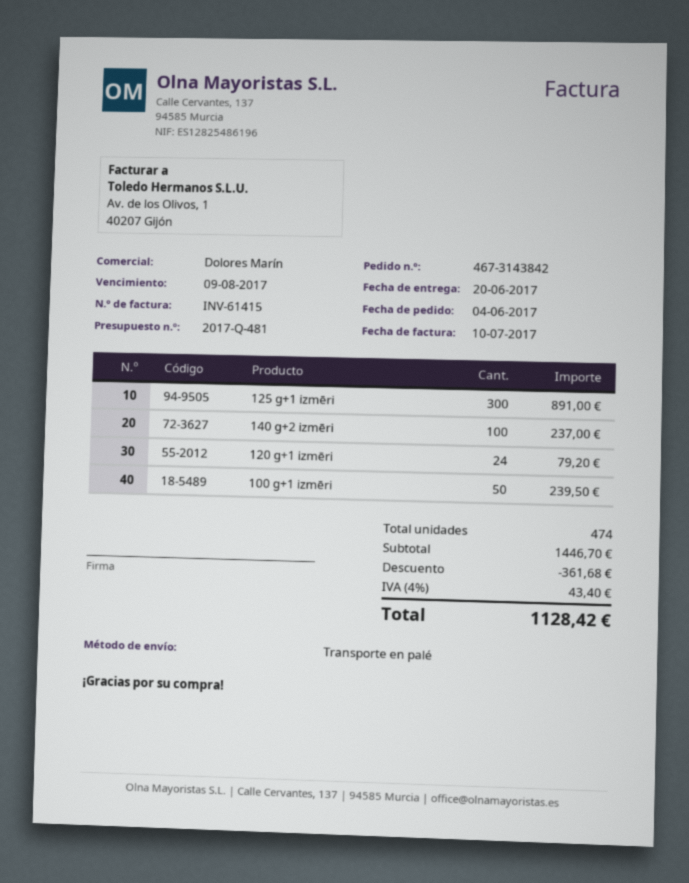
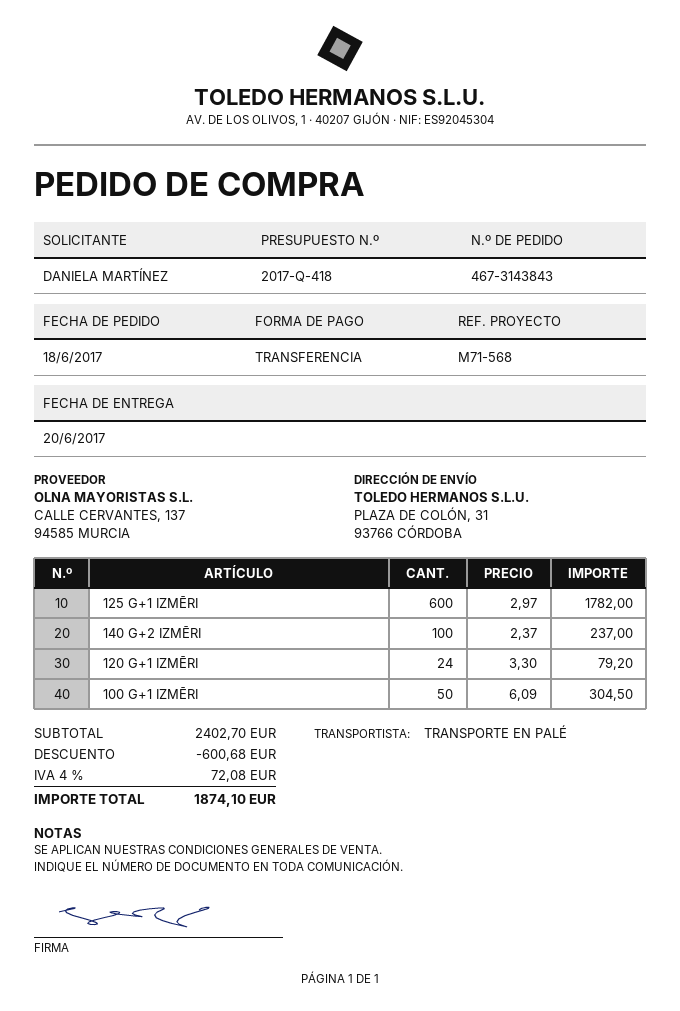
quote number: 2017-Q-481 -> 2017-Q-418
order number: 467-3143842 -> 467-3143843
order date: 2017-06-04 -> 2017-06-18
125 g+1 izmēri: 300 for 891.00 -> 600 for 1782.00
100 g+1 izmēri: 50 for 239.50 -> 50 for 304.50
subtotal: 1446.70 -> 2402.70
discount: 361.68 -> 600.68
tax: 4% = 43.40 -> 4% = 72.08
total: 1128.42 -> 1874.10

